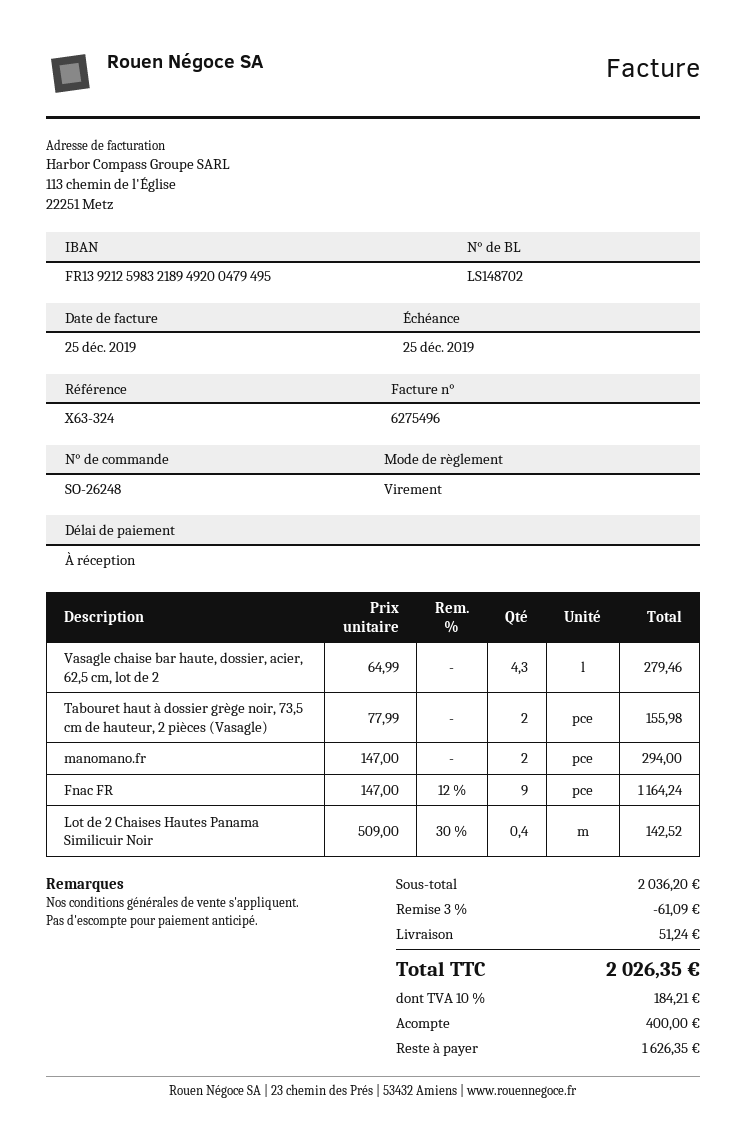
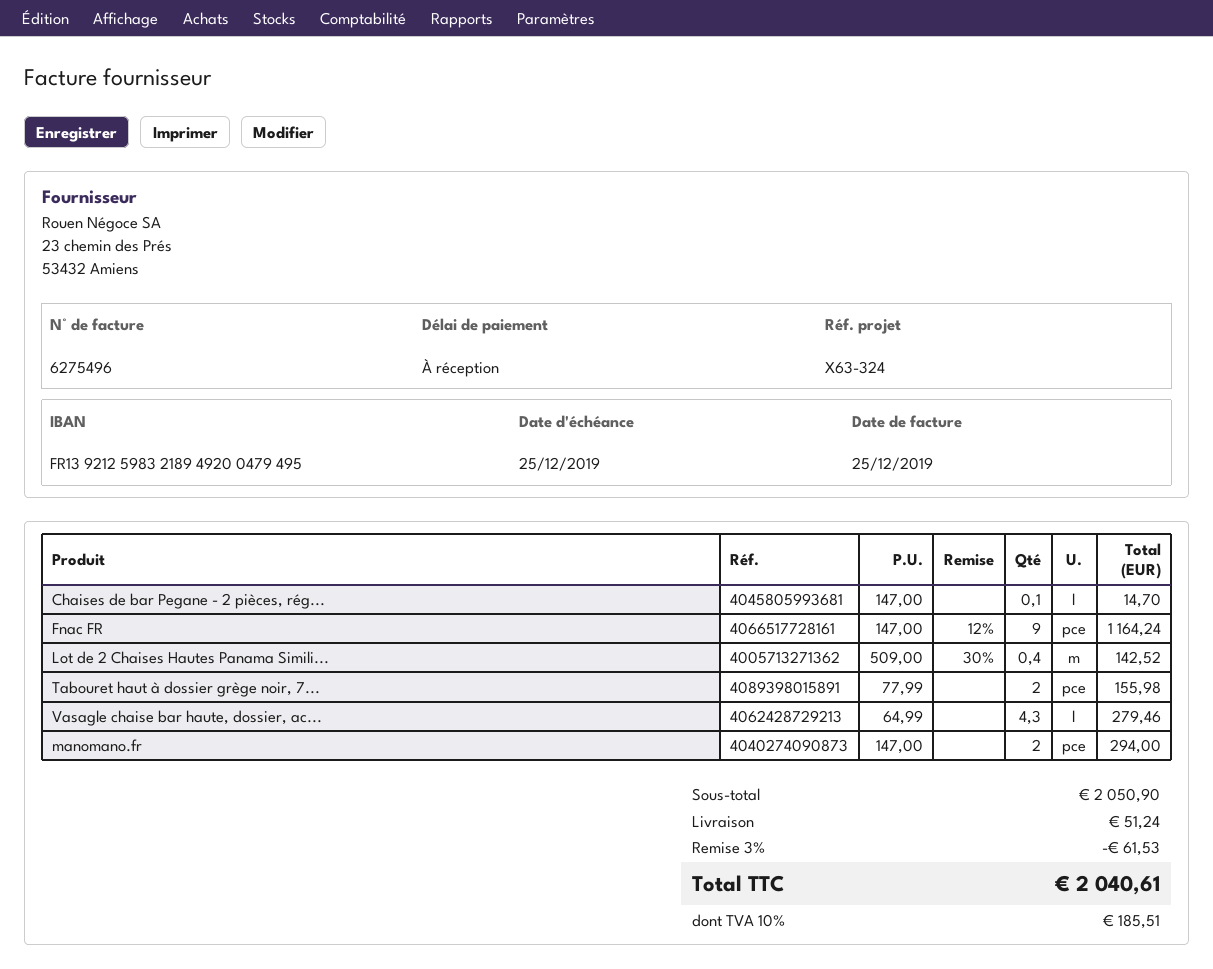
Chaises de bar Pegane - 2 pièces, rég...: none -> 0.1 x 147.00 = 14.70
subtotal: 2036.20 -> 2050.90
discount: 3% = 61.09 -> 3% = 61.53
tax: 10% = 184.21 -> 10% = 185.51
total: 2026.35 -> 2040.61

